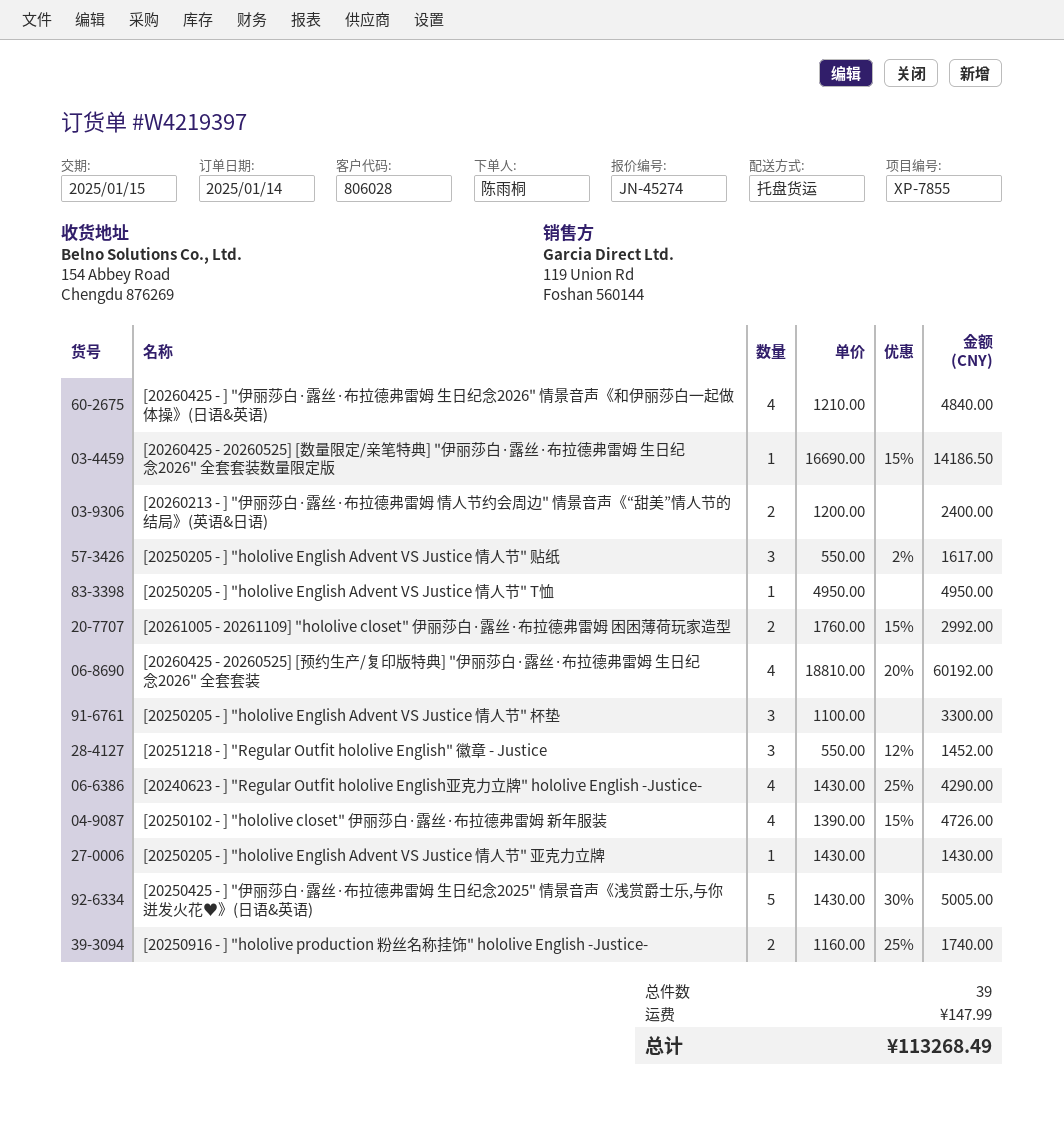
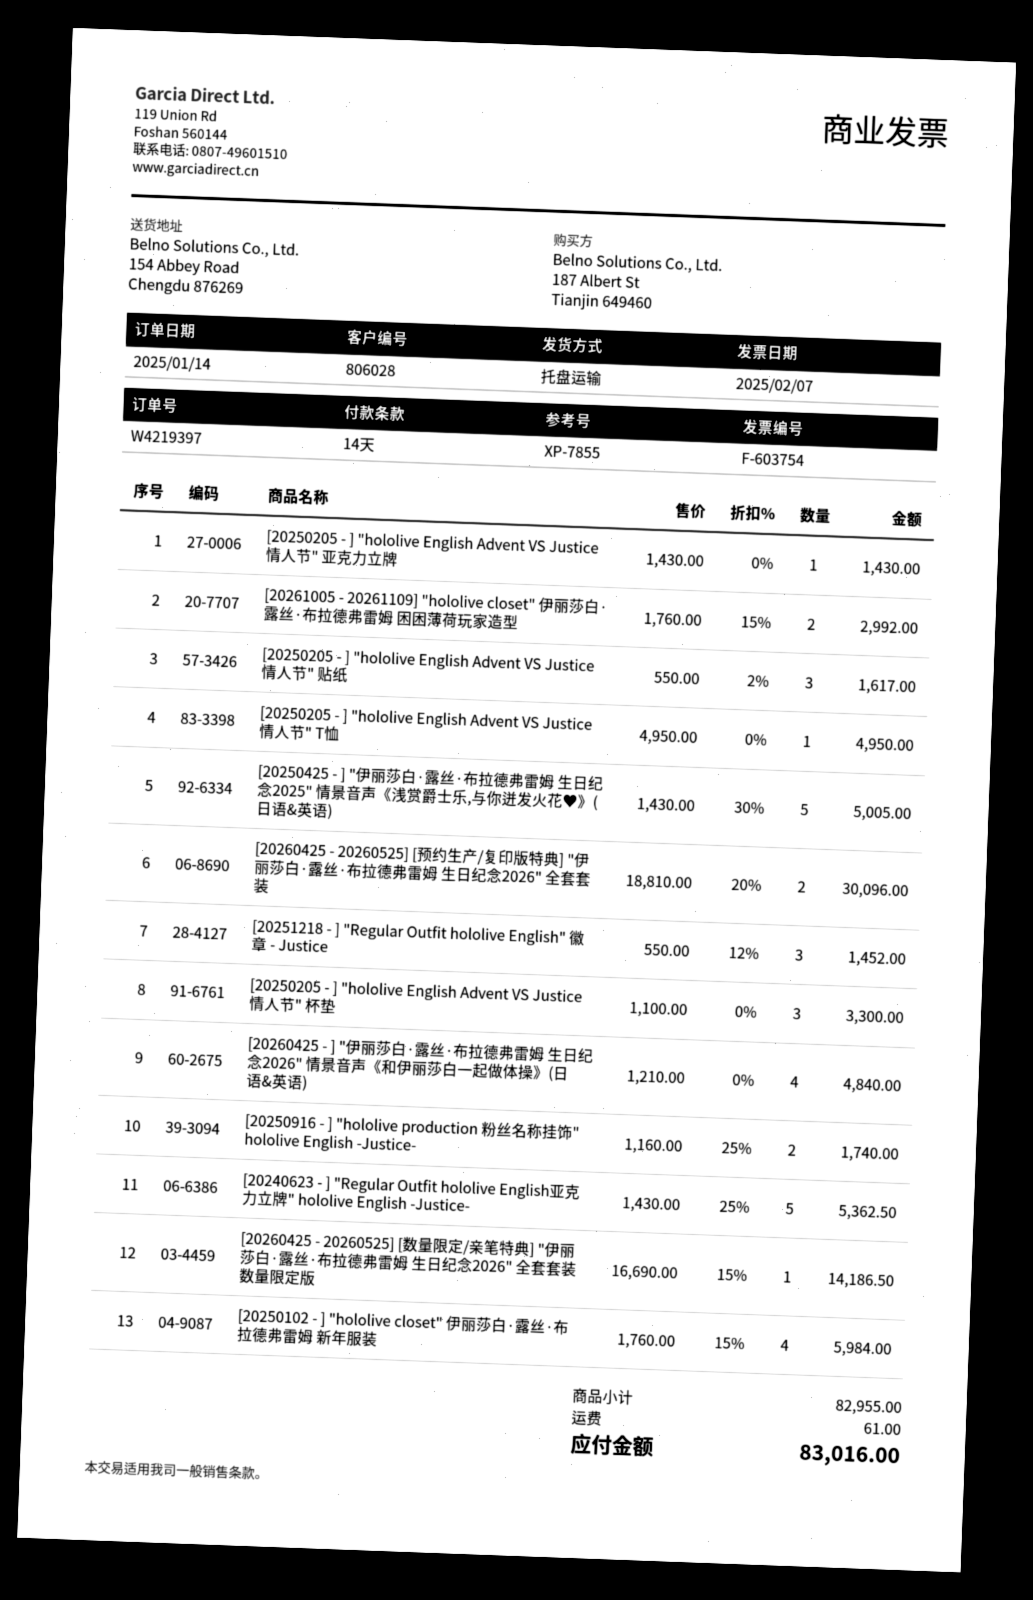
[20260213 - ] "伊丽莎白·露丝·布拉德弗雷姆 情人节约会周边" 情景音声《“甜美”情人节的结局》(英语&日语): 2 x 1200.00 = 2400.00 -> none
[20260425 - 20260525] [预约生产/复印版特典] "伊丽莎白·露丝·布拉德弗雷姆 生日纪念2026" 全套套装: 4 x 18810.00 - 20% = 60192.00 -> 2 x 18810.00 - 20% = 30096.00
[20240623 - ] "Regular Outfit hololive English亚克力立牌" hololive English -Justice-: 4 x 1430.00 - 25% = 4290.00 -> 5 x 1430.00 - 25% = 5362.50
[20250102 - ] "hololive closet" 伊丽莎白·露丝·布拉德弗雷姆 新年服装: 4 x 1390.00 - 15% = 4726.00 -> 4 x 1760.00 - 15% = 5984.00
shipping: 147.99 -> 61.00
total: 113268.49 -> 83016.00

